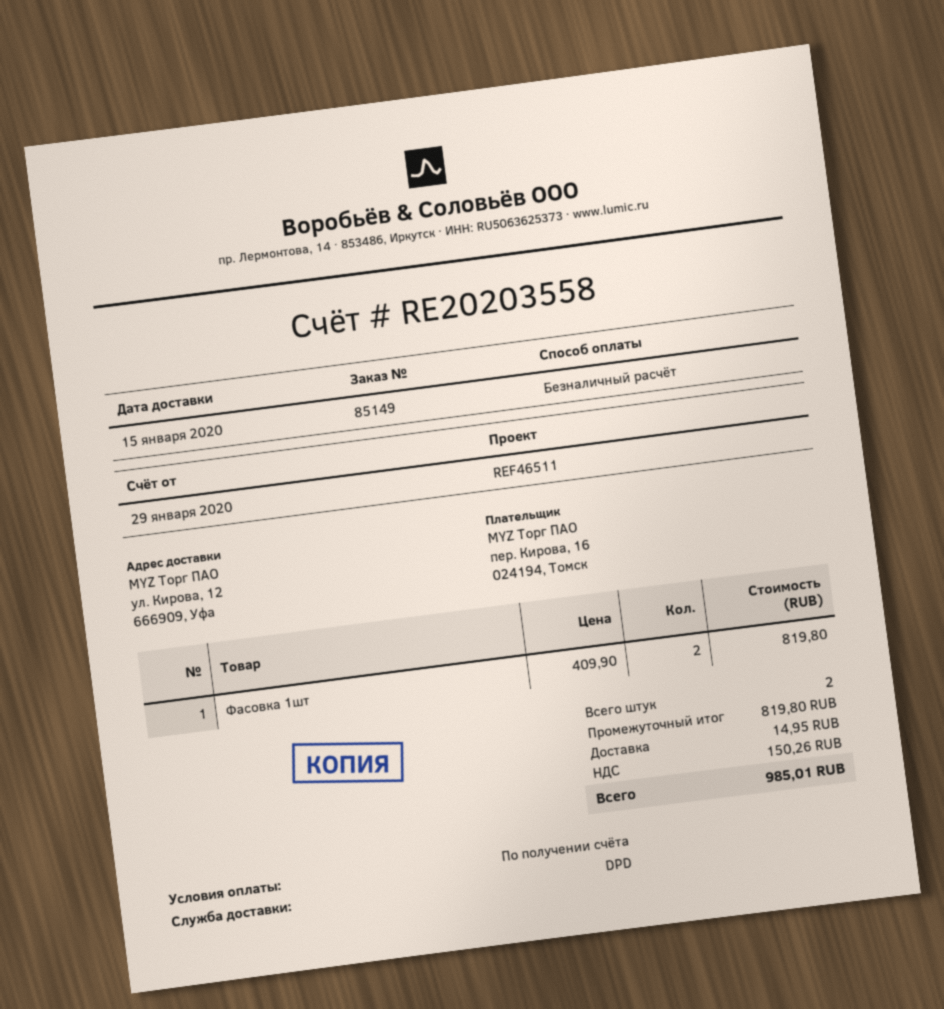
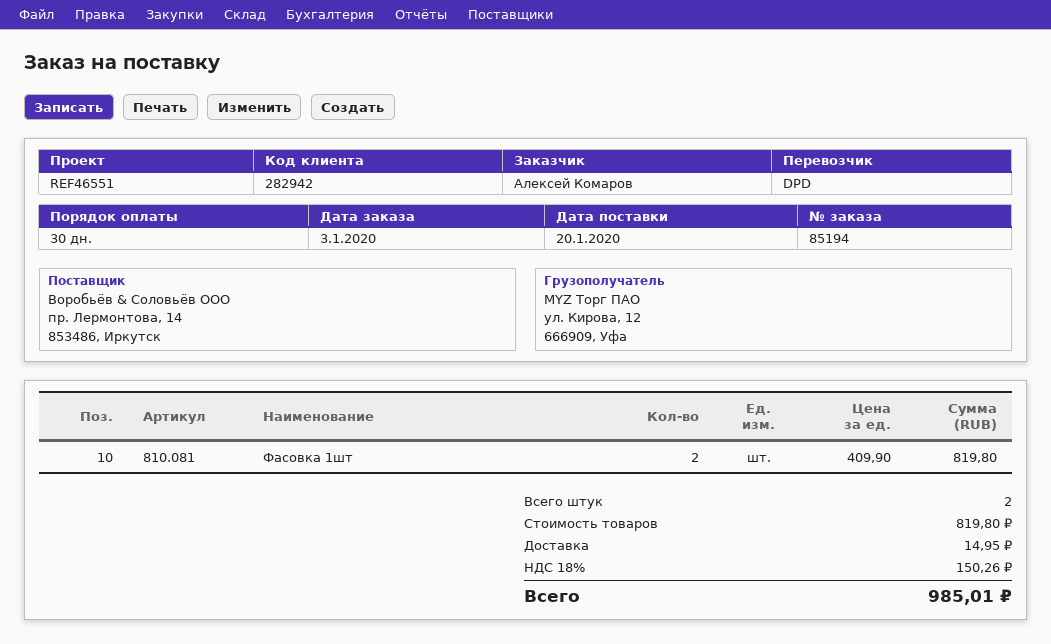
order number: 85149 -> 85194
delivery date: 2020-01-15 -> 2020-01-20
payment terms: on receipt -> 30 days
reference: REF46511 -> REF46551

